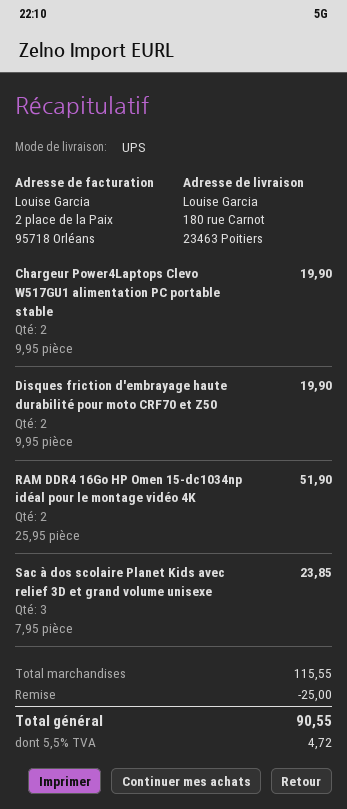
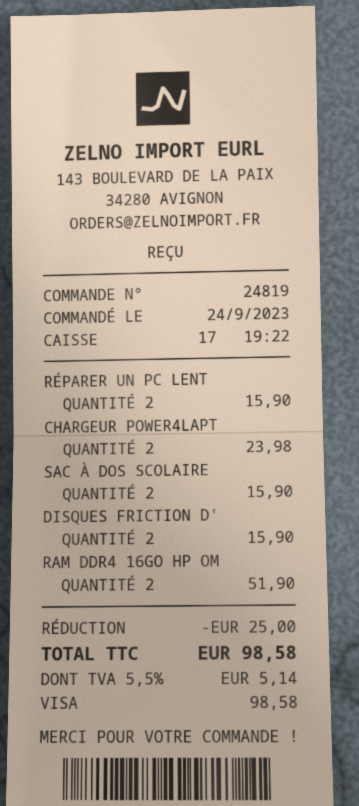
Chargeur Power4Laptops Clevo W517GU1 alimentation PC portable stable: 2 for 19.90 -> 2 for 23.98
Disques friction d'embrayage haute durabilité pour moto CRF70 et Z50: 2 for 19.90 -> 2 for 15.90
Sac à dos scolaire Planet Kids avec relief 3D et grand volume unisexe: 3 for 23.85 -> 2 for 15.90
RÉPARER UN PC LENT: none -> 2 for 15.90
tax: 5.5% = 4.72 -> 5.5% = 5.14
total: 90.55 -> 98.58

